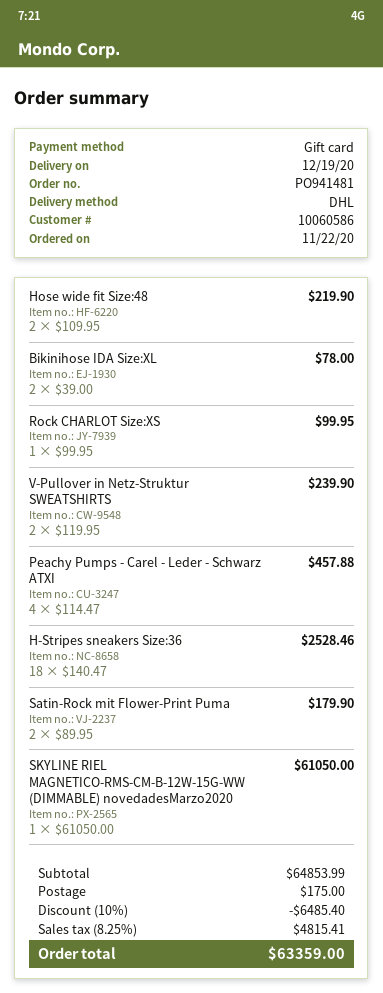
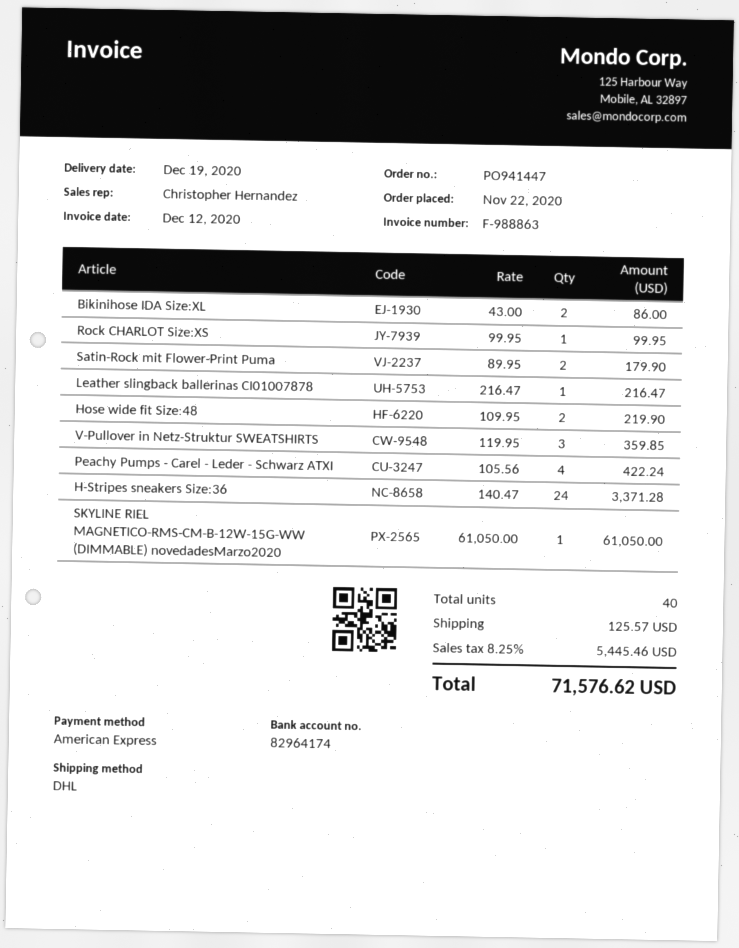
order number: PO941481 -> PO941447
payment method: gift card -> American Express
Bikinihose IDA Size:XL: 2 x 39.00 = 78.00 -> 2 x 43.00 = 86.00
V-Pullover in Netz-Struktur SWEATSHIRTS: 2 x 119.95 = 239.90 -> 3 x 119.95 = 359.85
Peachy Pumps - Carel - Leder - Schwarz ATXI: 4 x 114.47 = 457.88 -> 4 x 105.56 = 422.24
H-Stripes sneakers Size:36: 18 x 140.47 = 2528.46 -> 24 x 140.47 = 3371.28
Leather slingback ballerinas CI01007878: none -> 1 x 216.47 = 216.47
discount: 10% = 6485.40 -> none
shipping: 175.00 -> 125.57
tax: 8.25% = 4815.41 -> 8.25% = 5445.46
total: 63359.00 -> 71576.62

